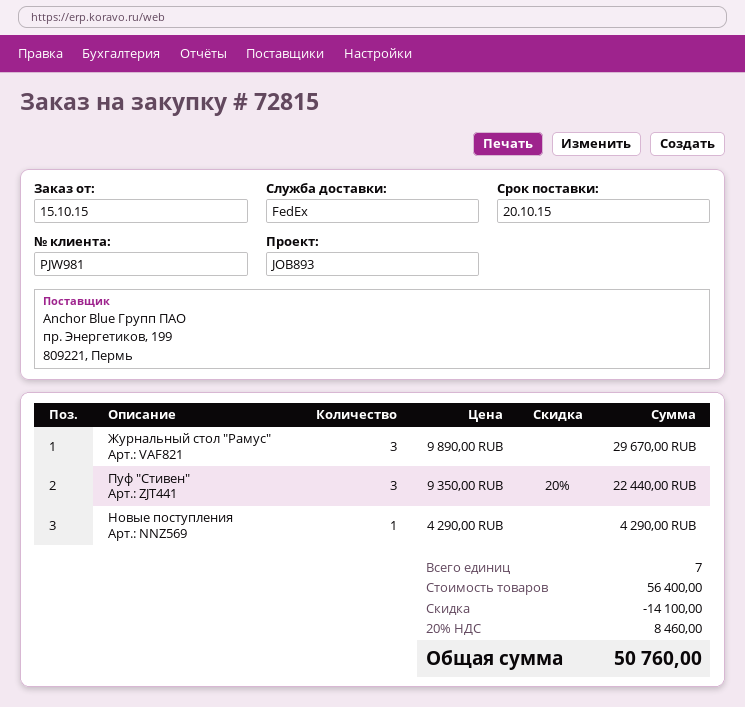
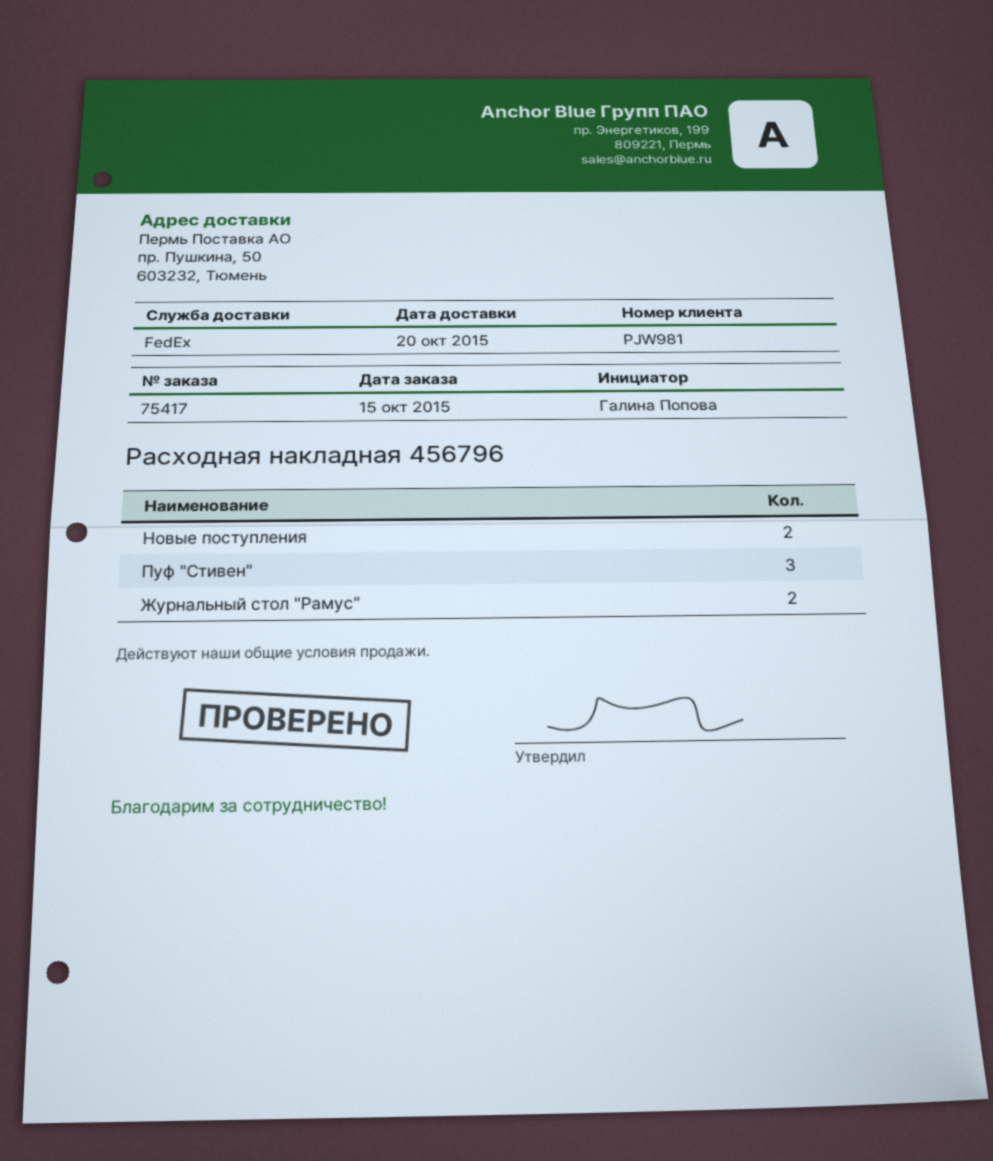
order number: 72815 -> 75417
Журнальный стол "Рамус": 3 -> 2
Новые поступления: 1 -> 2

